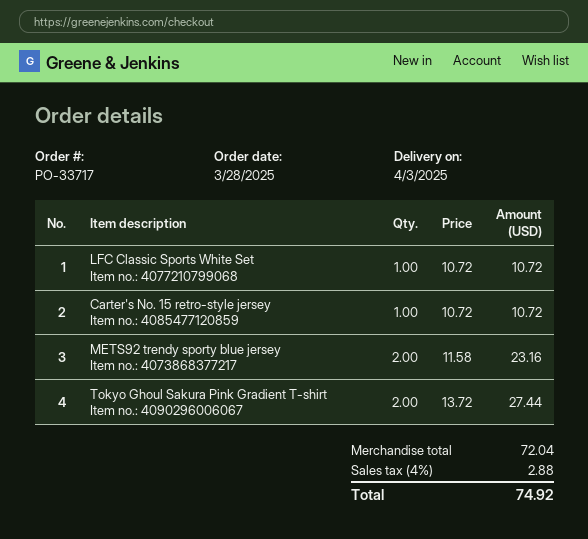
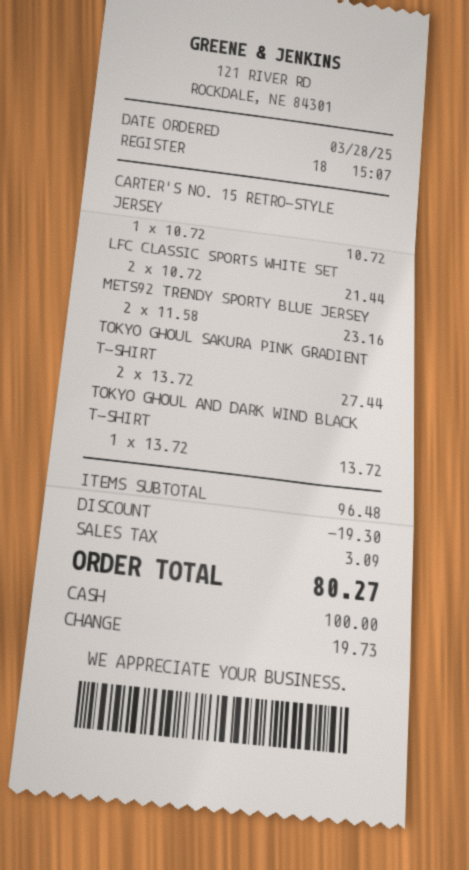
LFC Classic Sports White Set: 1 x 10.72 = 10.72 -> 2 x 10.72 = 21.44
TOKYO GHOUL AND DARK WIND BLACK T-SHIRT: none -> 1 x 13.72 = 13.72
subtotal: 72.04 -> 96.48
discount: none -> 19.30
tax: 2.88 -> 3.09
total: 74.92 -> 80.27

